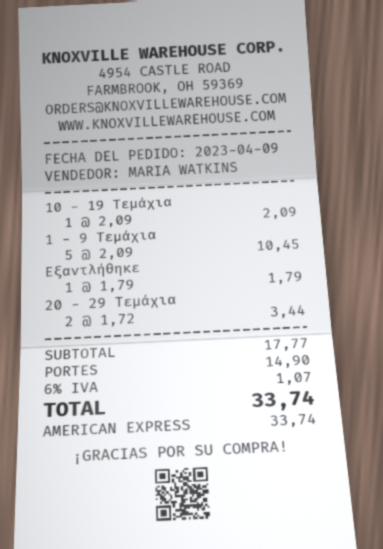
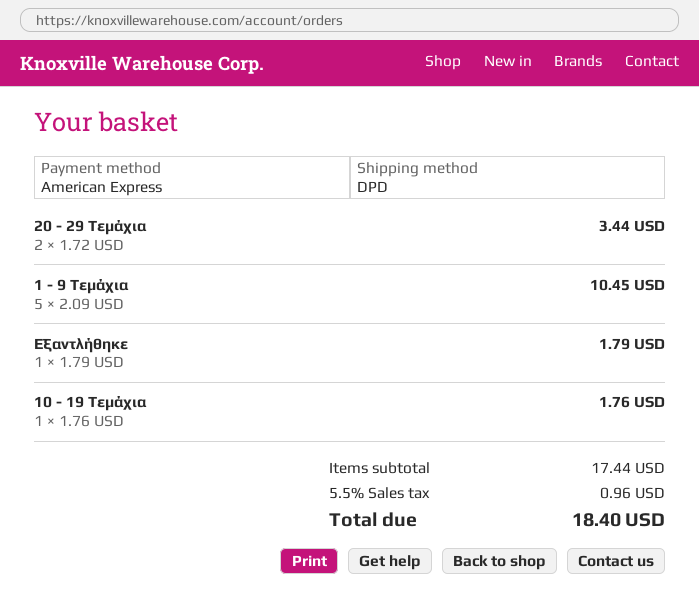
10 - 19 Τεμάχια: 1 x 2.09 = 2.09 -> 1 x 1.76 = 1.76
subtotal: 17.77 -> 17.44
shipping: 14.90 -> none
tax: 6% = 1.07 -> 5.5% = 0.96
total: 33.74 -> 18.40

